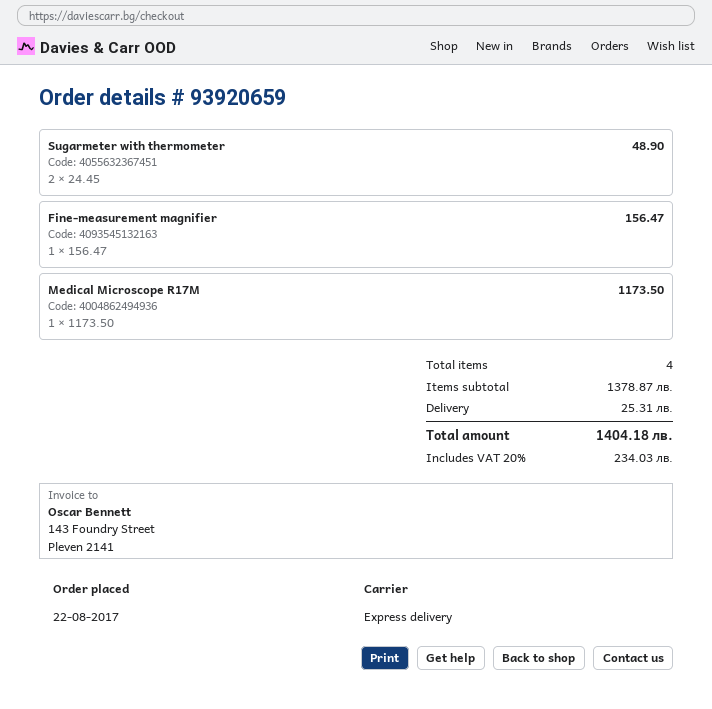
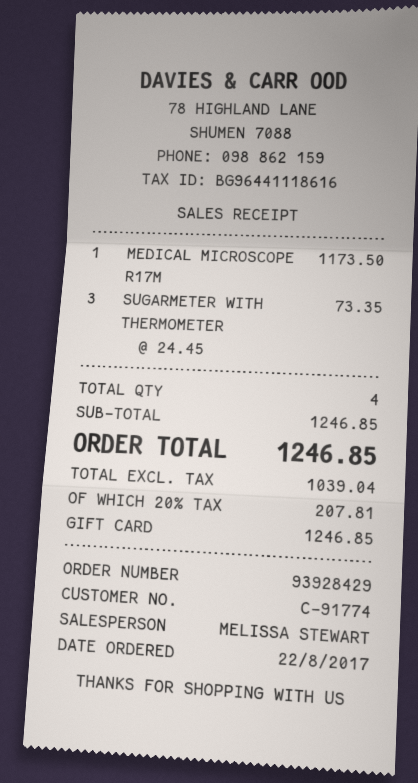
order number: 93920659 -> 93928429
Sugarmeter with thermometer: 2 x 24.45 = 48.90 -> 3 x 24.45 = 73.35
Fine-measurement magnifier: 1 x 156.47 = 156.47 -> none
subtotal: 1378.87 -> 1246.85
shipping: 25.31 -> none
tax: 20% = 234.03 -> 20% = 207.81
total: 1404.18 -> 1246.85

